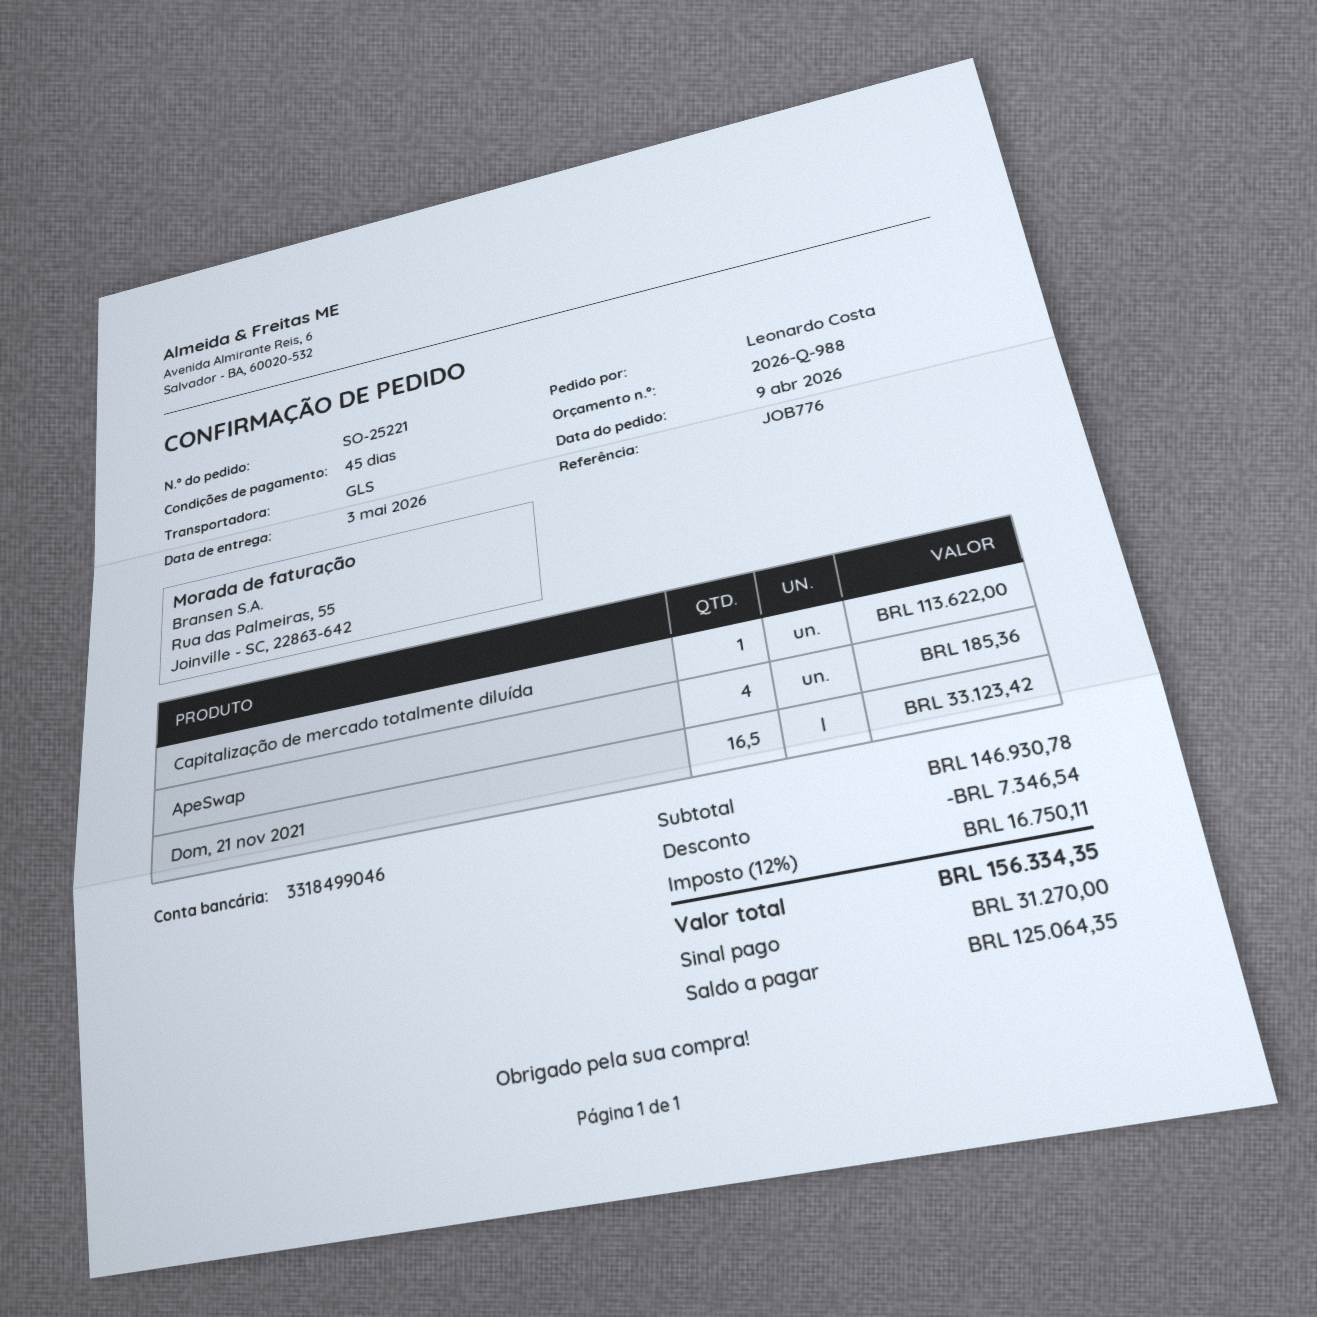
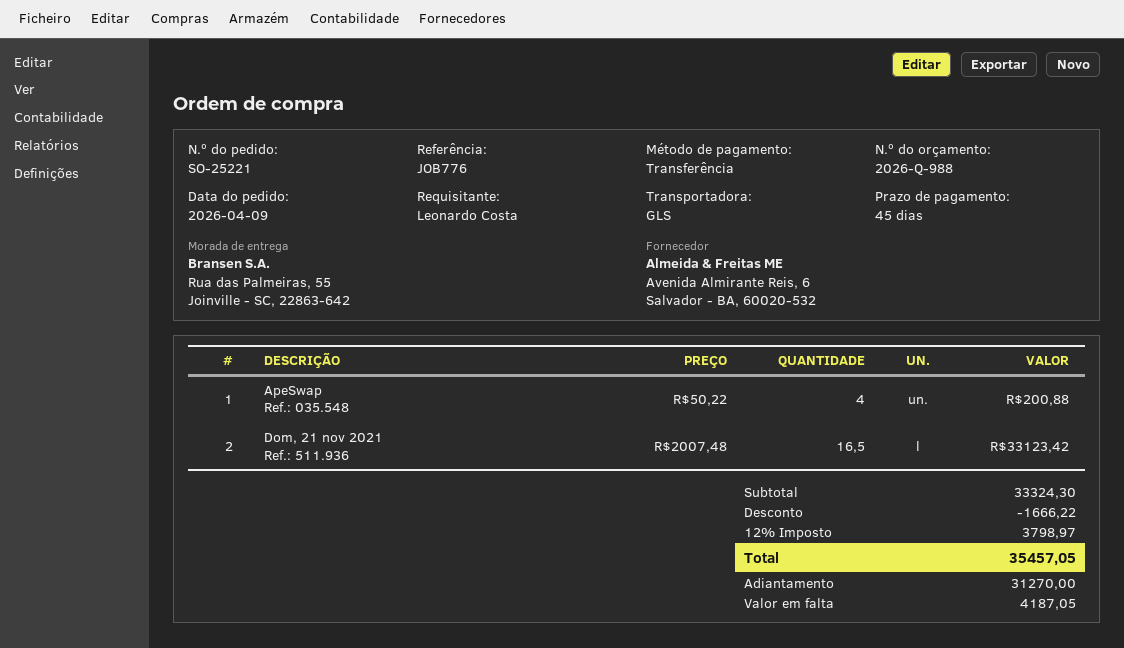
Capitalização de mercado totalmente diluída: 1 for 113622.00 -> none
ApeSwap: 4 for 185.36 -> 4 for 200.88
subtotal: 146930.78 -> 33324.30
discount: 7346.54 -> 1666.22
tax: 12% = 16750.11 -> 12% = 3798.97
total: 156334.35 -> 35457.05
balance: 125064.35 -> 4187.05

